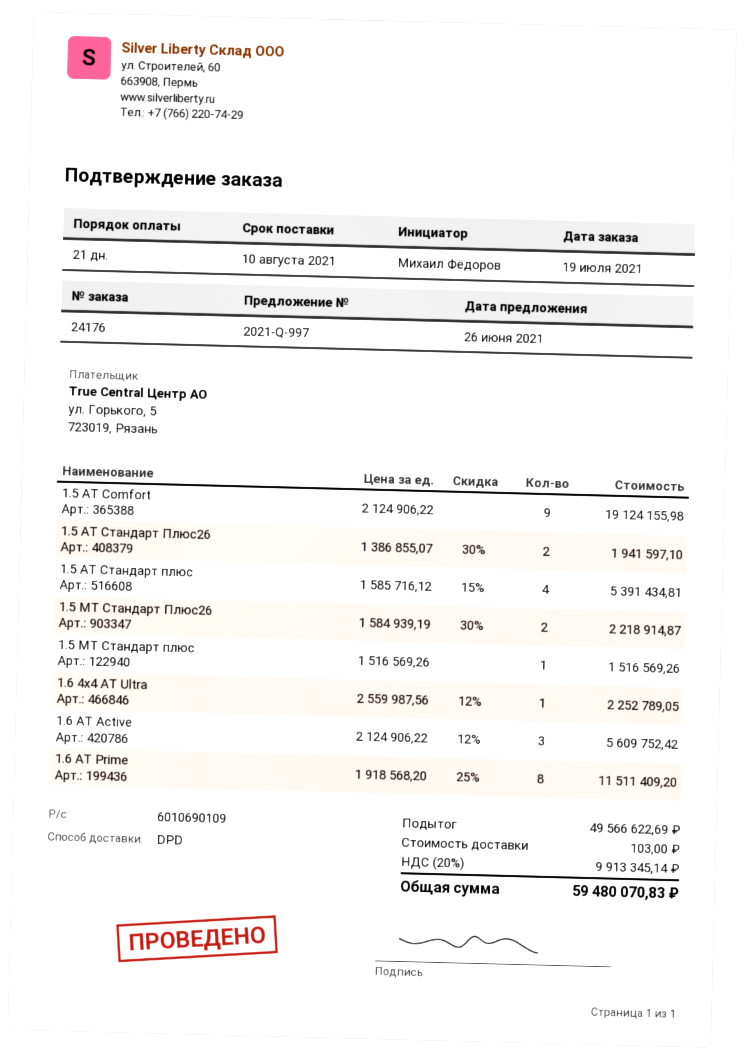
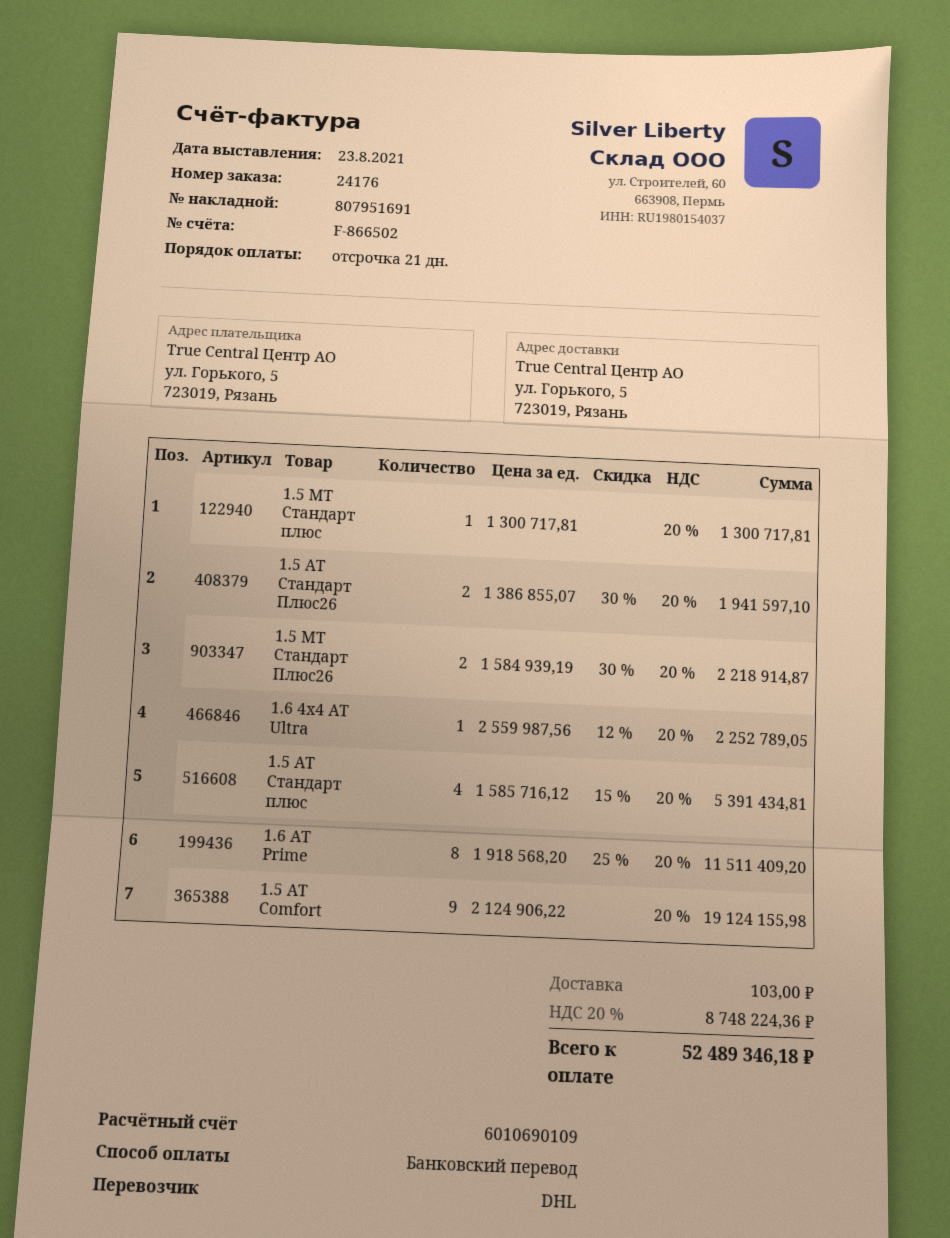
shipping method: DPD -> DHL
1.5 MT Стандарт плюс: 1 x 1516569.26 = 1516569.26 -> 1 x 1300717.81 = 1300717.81
1.6 AT Active: 3 x 2124906.22 - 12% = 5609752.42 -> none
tax: 20% = 9913345.14 -> 20% = 8748224.36
total: 59480070.83 -> 52489346.18

